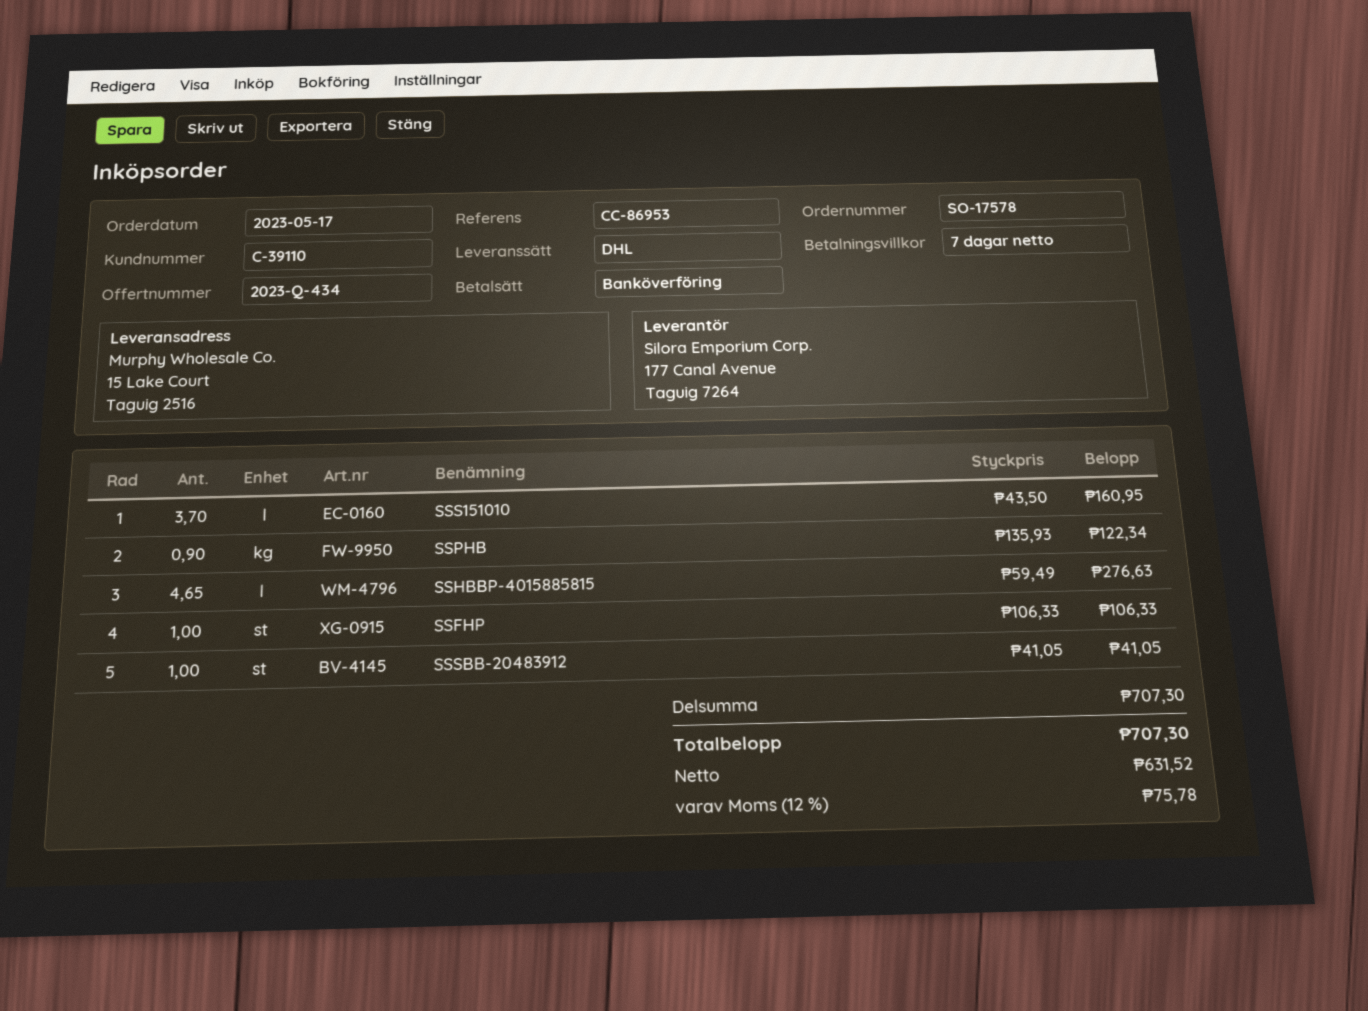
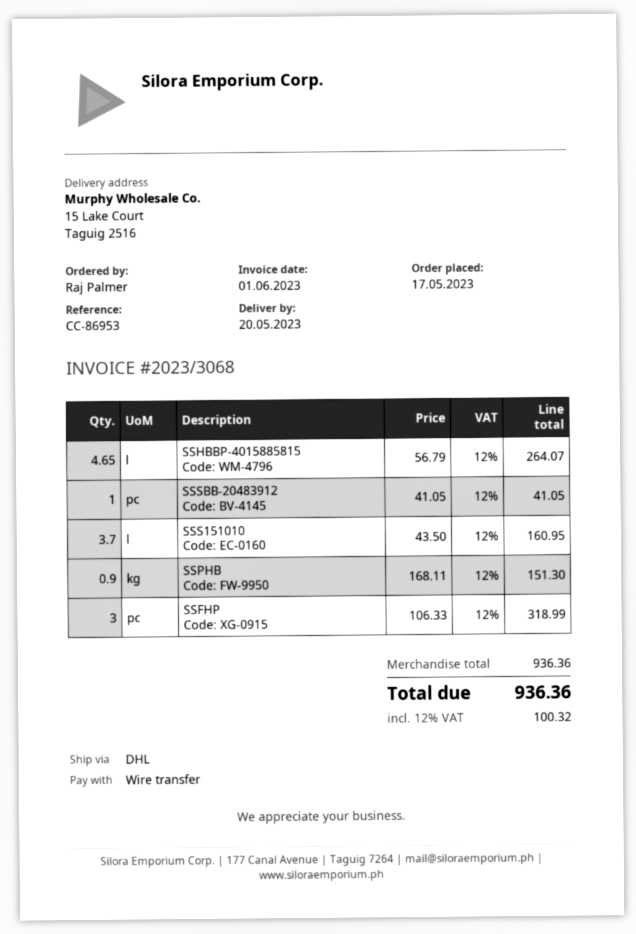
SSPHB: 0.9 x 135.93 = 122.34 -> 0.9 x 168.11 = 151.30
SSHBBP-4015885815: 4.65 x 59.49 = 276.63 -> 4.65 x 56.79 = 264.07
SSFHP: 1 x 106.33 = 106.33 -> 3 x 106.33 = 318.99
subtotal: 707.30 -> 936.36
tax: 12% = 75.78 -> 12% = 100.32
total: 707.30 -> 936.36

